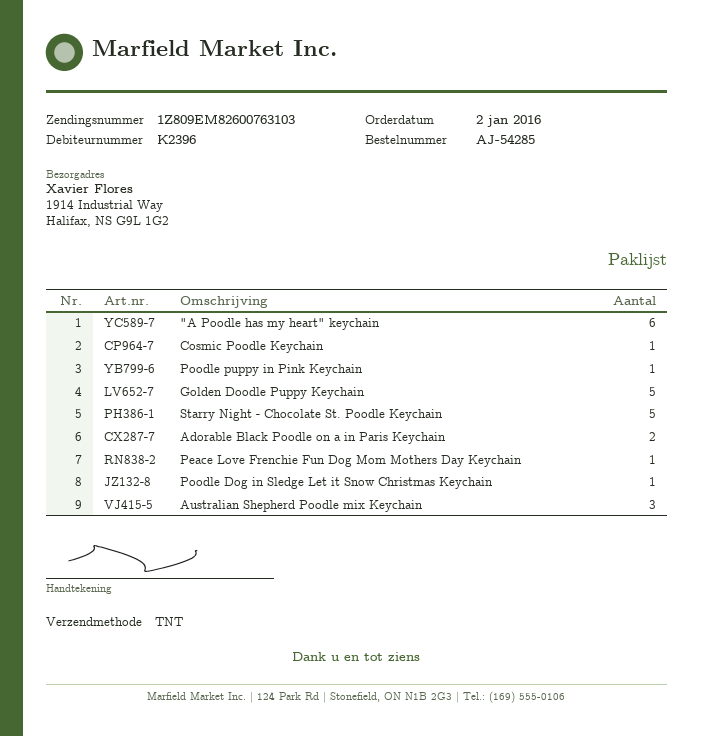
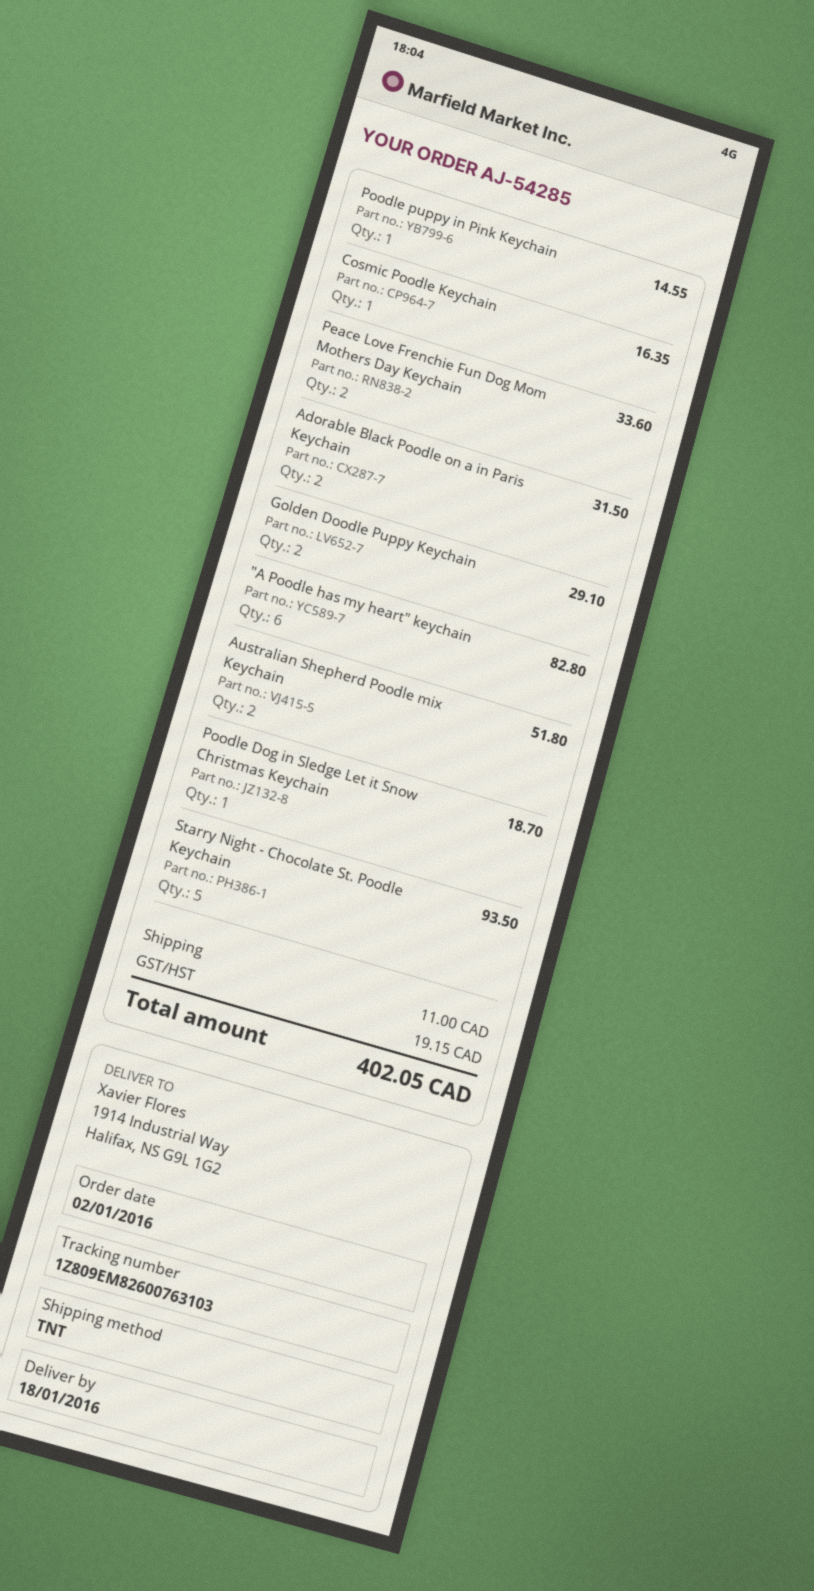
Golden Doodle Puppy Keychain: 5 -> 2
Peace Love Frenchie Fun Dog Mom Mothers Day Keychain: 1 -> 2
Australian Shepherd Poodle mix Keychain: 3 -> 2

